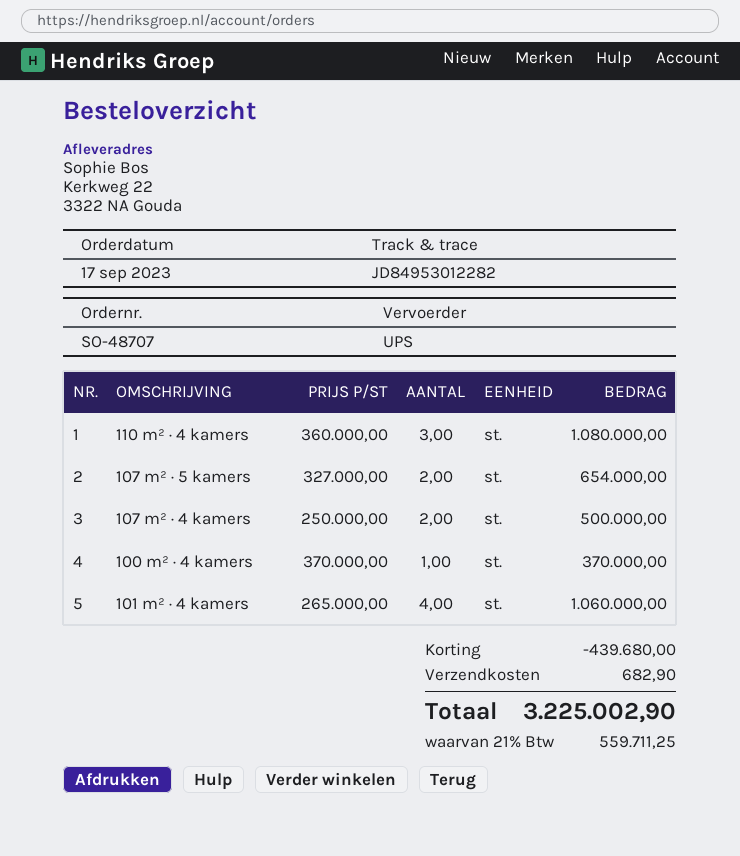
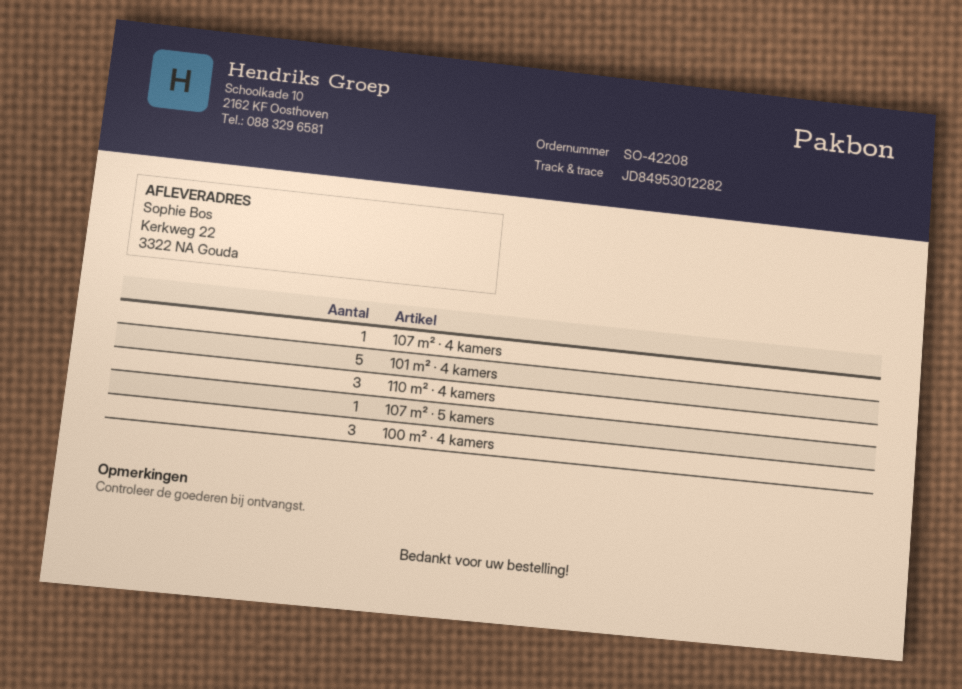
order number: SO-48707 -> SO-42208
107 m² · 5 kamers: 2 -> 1
107 m² · 4 kamers: 2 -> 1
100 m² · 4 kamers: 1 -> 3
101 m² · 4 kamers: 4 -> 5

